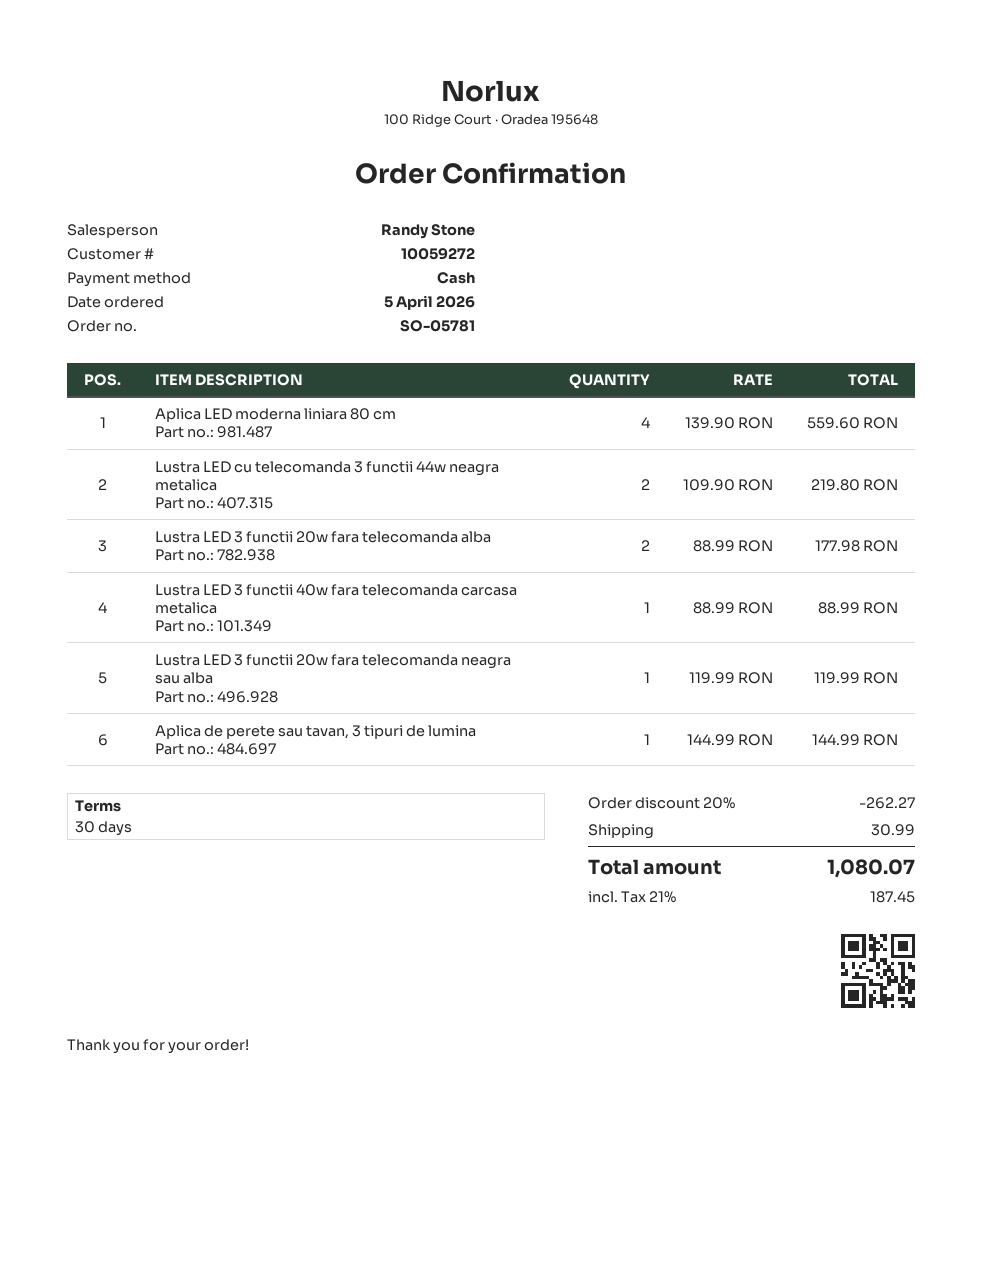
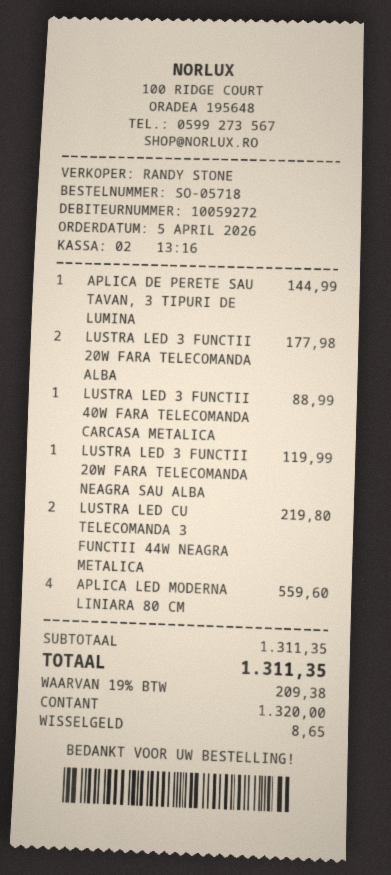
order number: SO-05781 -> SO-05718
discount: 20% = 262.27 -> none
shipping: 30.99 -> none
tax: 21% = 187.45 -> 19% = 209.38
total: 1080.07 -> 1311.35

